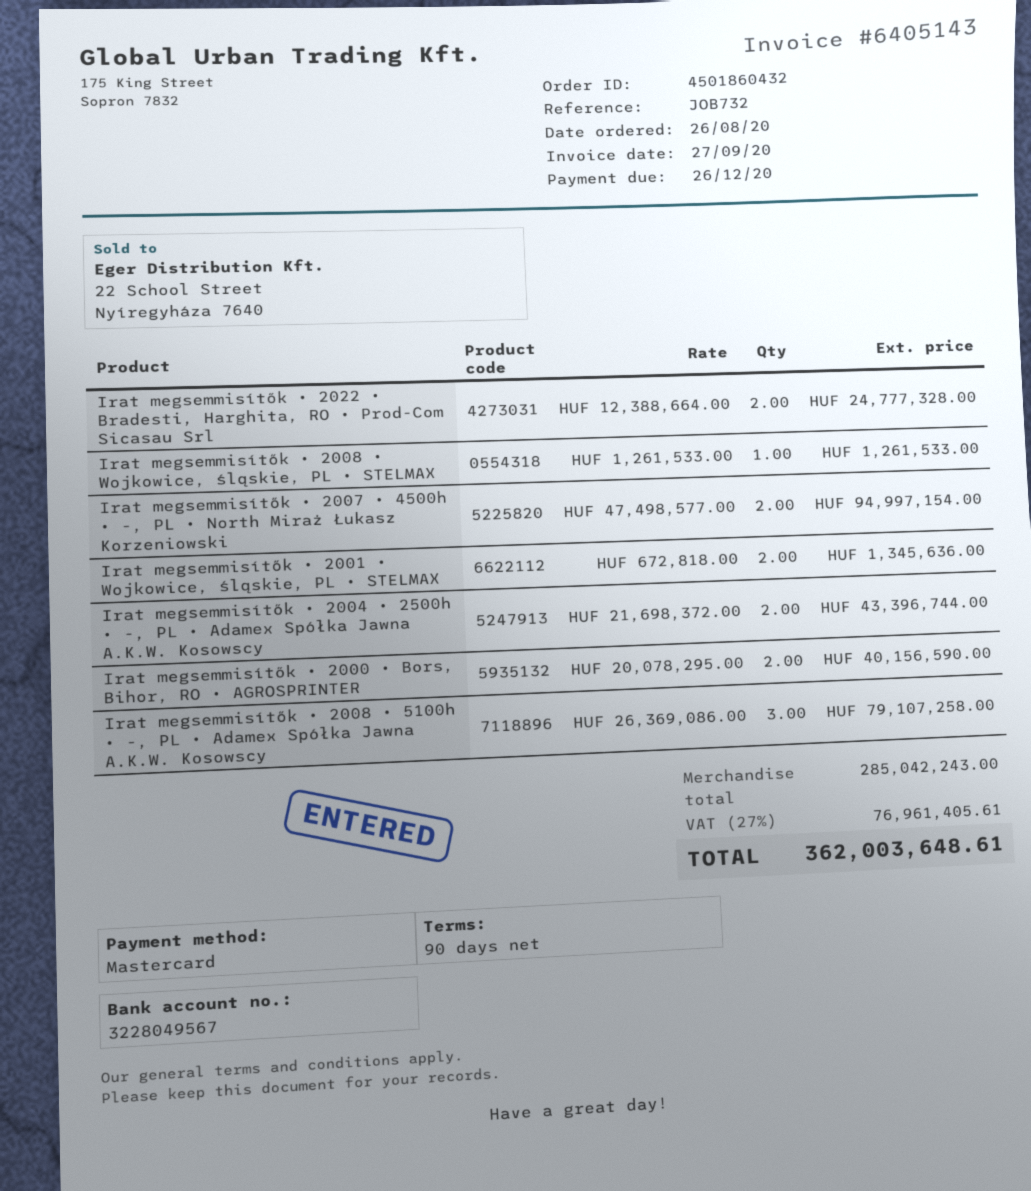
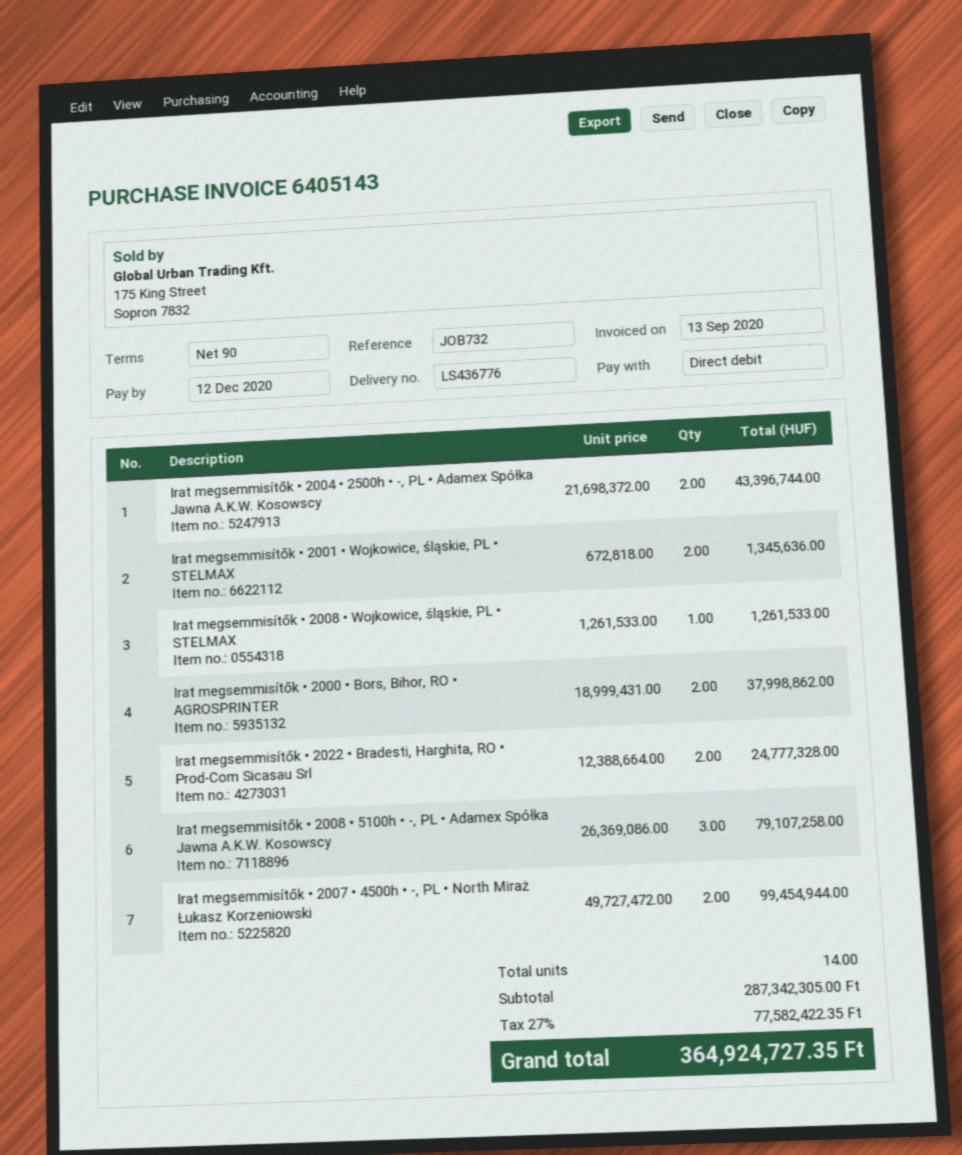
invoice date: 2020-09-27 -> 2020-09-13
due date: 2020-12-26 -> 2020-12-12
payment method: Mastercard -> direct debit
Irat megsemmisítők • 2007 • 4500h • -, PL • North Miraż Łukasz Korzeniowski: 2 x 47498577.00 = 94997154.00 -> 2 x 49727472.00 = 99454944.00
Irat megsemmisítők • 2000 • Bors, Bihor, RO • AGROSPRINTER: 2 x 20078295.00 = 40156590.00 -> 2 x 18999431.00 = 37998862.00
subtotal: 285042243.00 -> 287342305.00
tax: 27% = 76961405.61 -> 27% = 77582422.35
total: 362003648.61 -> 364924727.35

